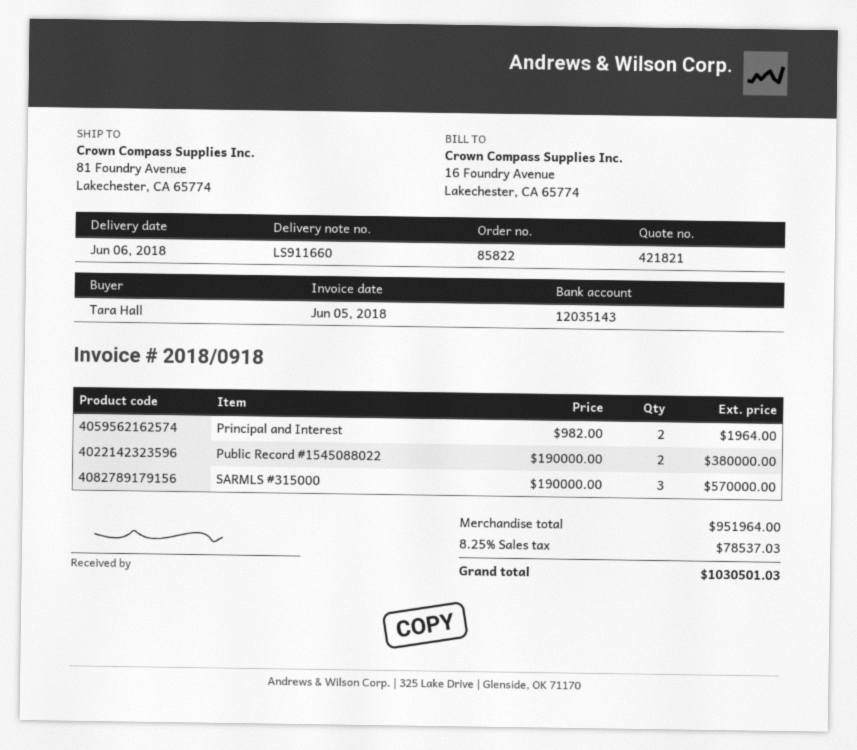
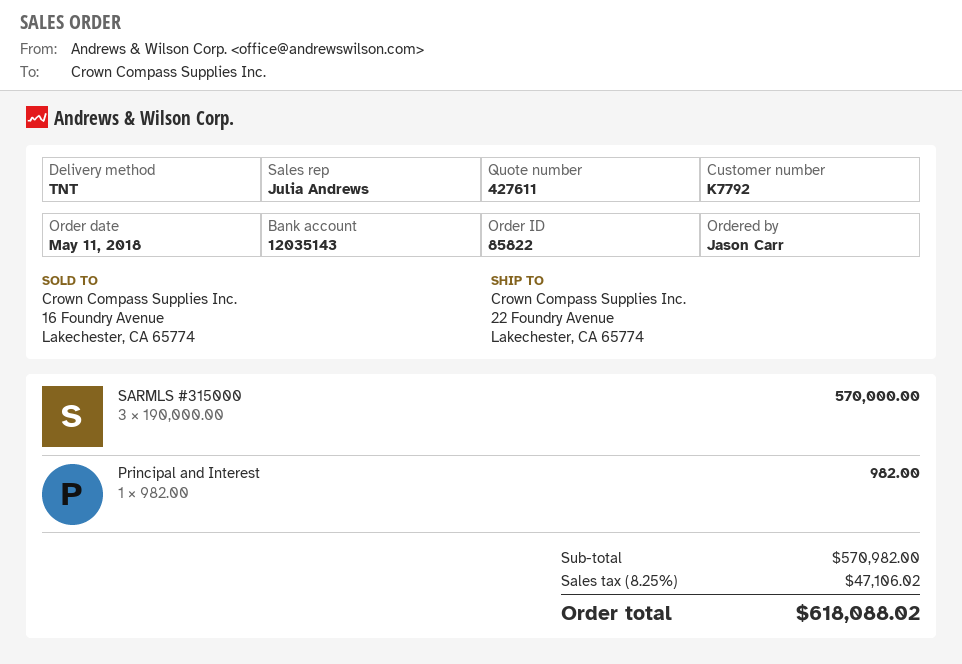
quote number: 421821 -> 427611
ordered by: Tara Hall -> Jason Carr
ship to: 81 Foundry Avenue, Lakechester, CA 65774 -> 22 Foundry Avenue, Lakechester, CA 65774
Principal and Interest: 2 x 982.00 = 1964.00 -> 1 x 982.00 = 982.00
Public Record #1545088022: 2 x 190000.00 = 380000.00 -> none
subtotal: 951964.00 -> 570982.00
tax: 8.25% = 78537.03 -> 8.25% = 47106.02
total: 1030501.03 -> 618088.02

